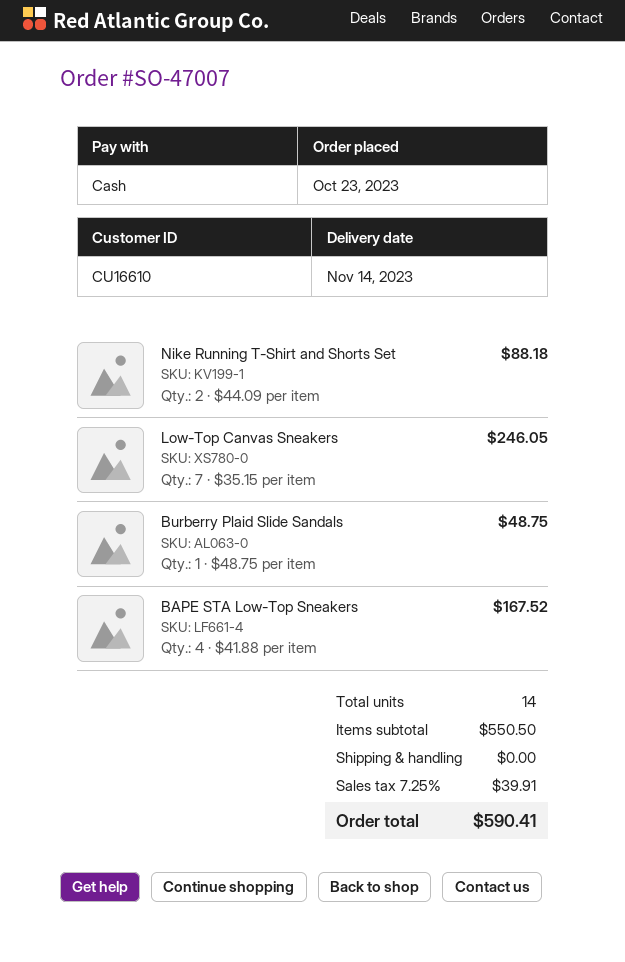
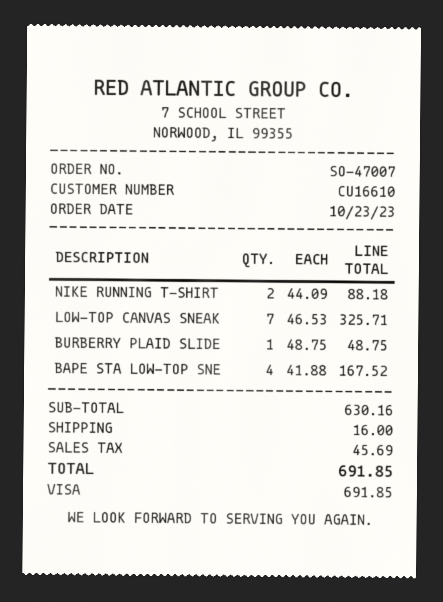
payment method: cash -> Visa
Low-Top Canvas Sneakers: 7 x 35.15 = 246.05 -> 7 x 46.53 = 325.71
subtotal: 550.50 -> 630.16
shipping: 0.00 -> 16.00
tax: 39.91 -> 45.69
total: 590.41 -> 691.85

